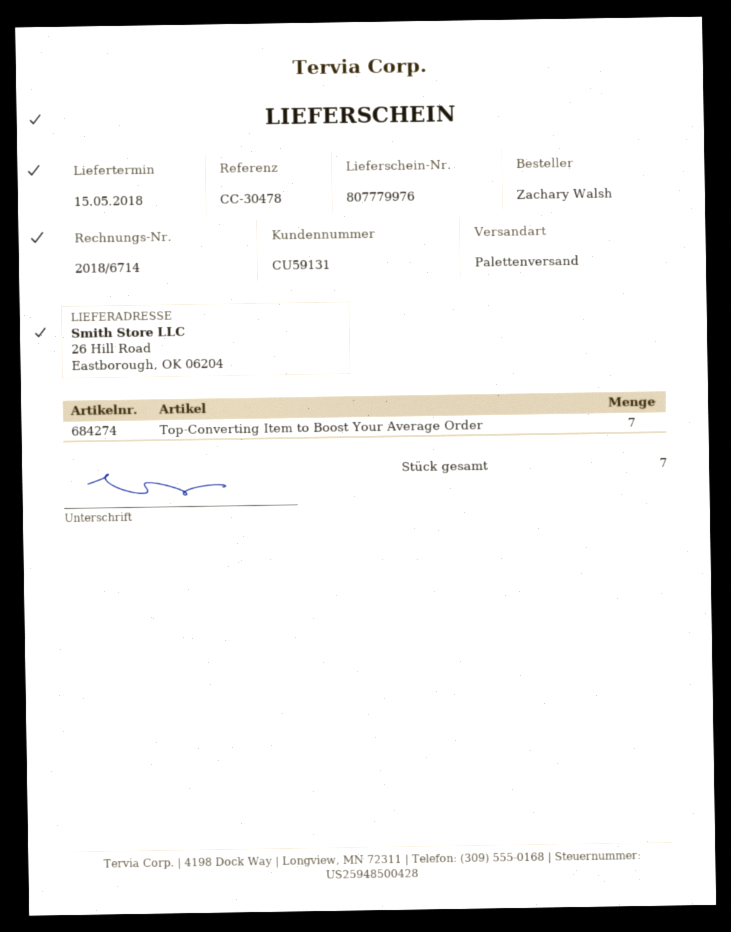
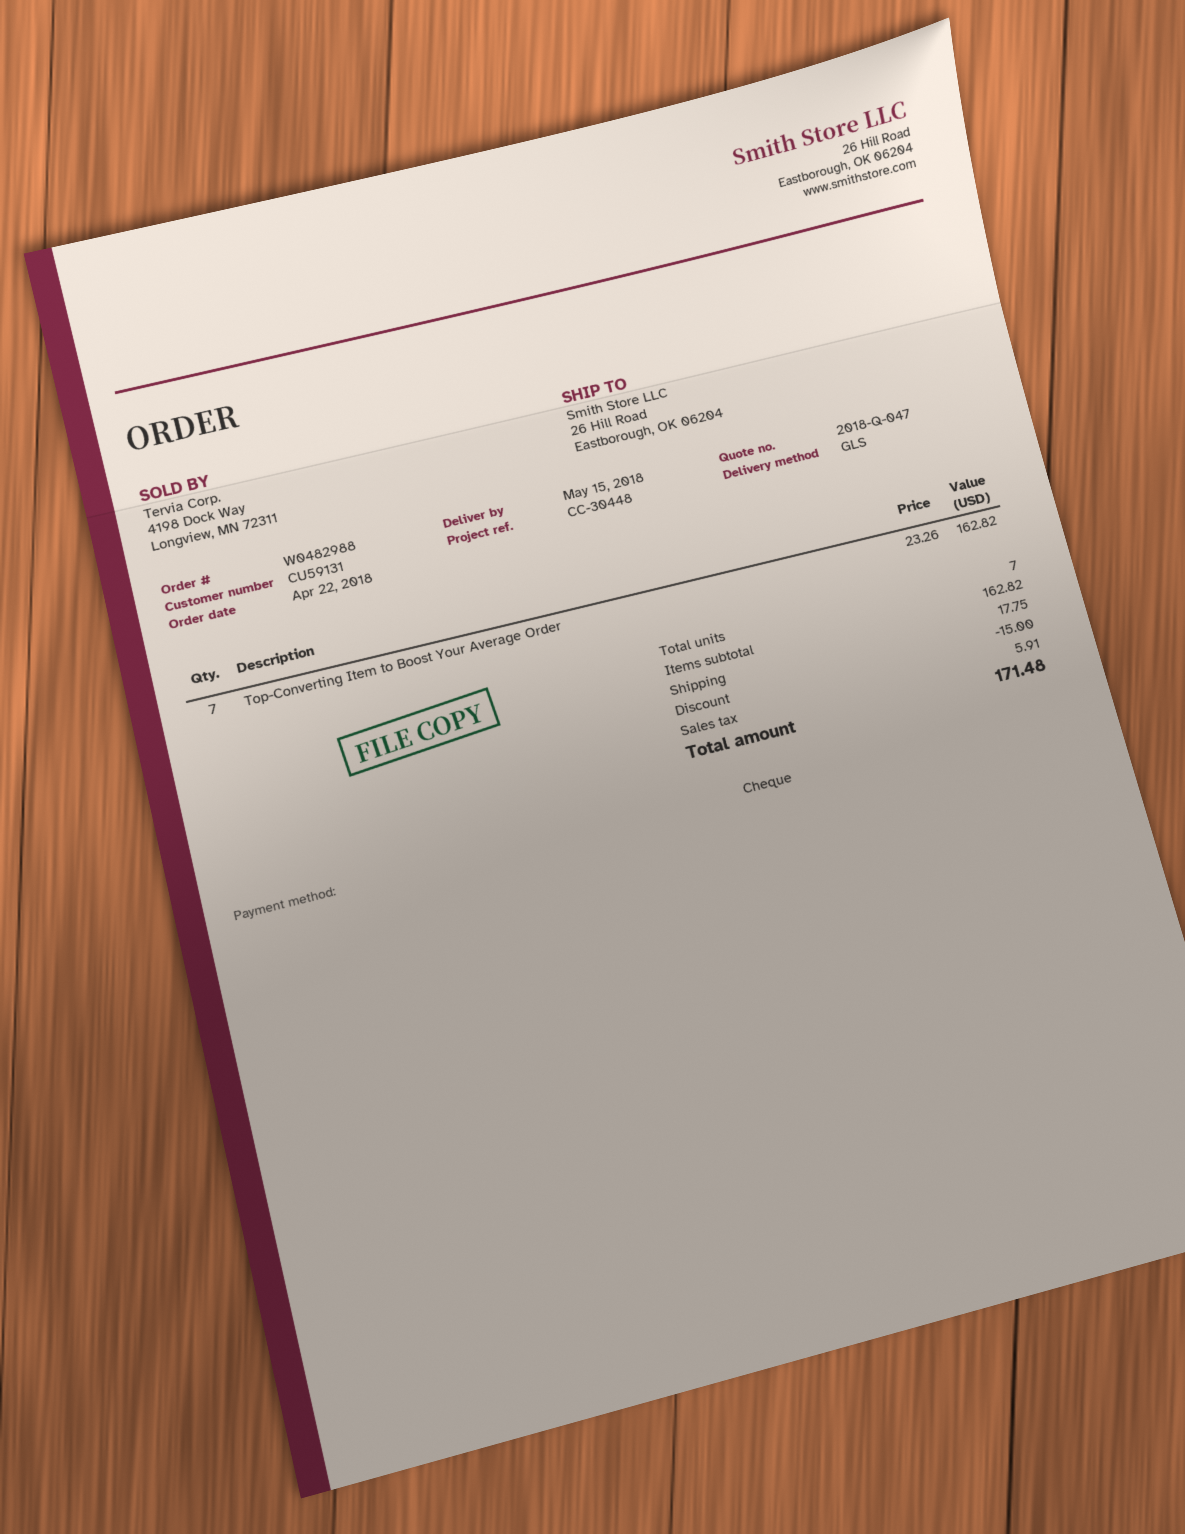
reference: CC-30478 -> CC-30448
shipping method: pallet freight -> GLS

